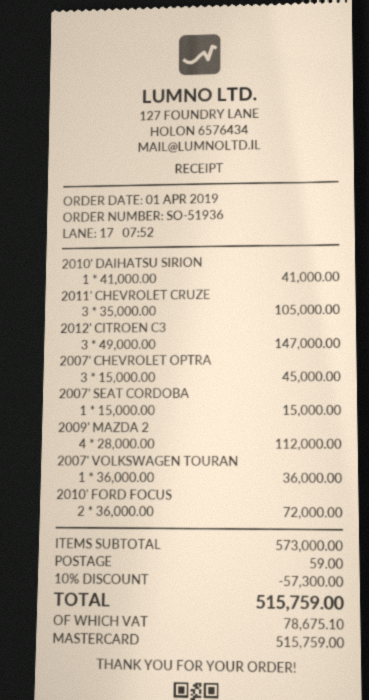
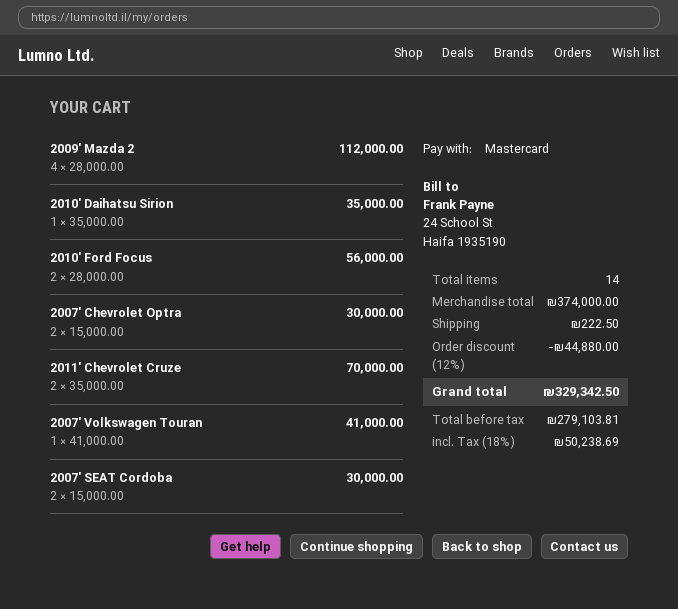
2010' DAIHATSU SIRION: 1 x 41000.00 = 41000.00 -> 1 x 35000.00 = 35000.00
2011' CHEVROLET CRUZE: 3 x 35000.00 = 105000.00 -> 2 x 35000.00 = 70000.00
2012' CITROEN C3: 3 x 49000.00 = 147000.00 -> none
2007' CHEVROLET OPTRA: 3 x 15000.00 = 45000.00 -> 2 x 15000.00 = 30000.00
2007' SEAT CORDOBA: 1 x 15000.00 = 15000.00 -> 2 x 15000.00 = 30000.00
2007' VOLKSWAGEN TOURAN: 1 x 36000.00 = 36000.00 -> 1 x 41000.00 = 41000.00
2010' FORD FOCUS: 2 x 36000.00 = 72000.00 -> 2 x 28000.00 = 56000.00
subtotal: 573000.00 -> 374000.00
discount: 10% = 57300.00 -> 12% = 44880.00
shipping: 59.00 -> 222.50
tax: 78675.10 -> 50238.69
total: 515759.00 -> 329342.50

